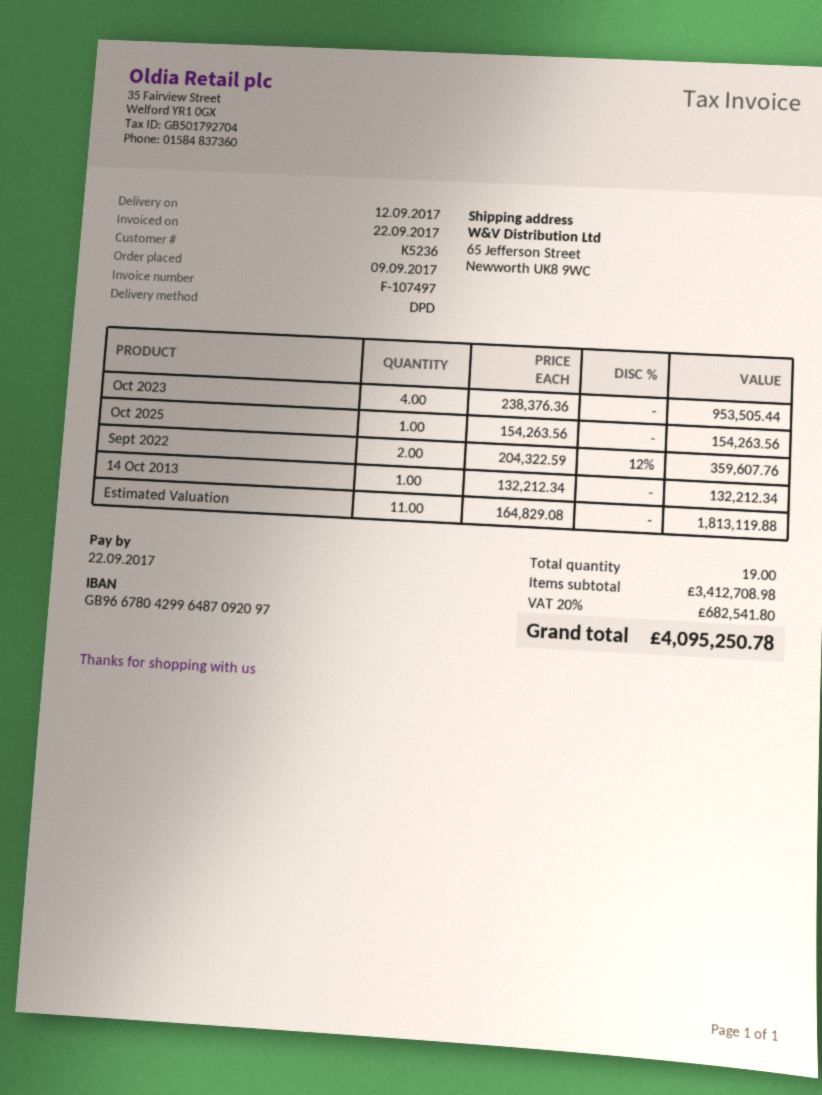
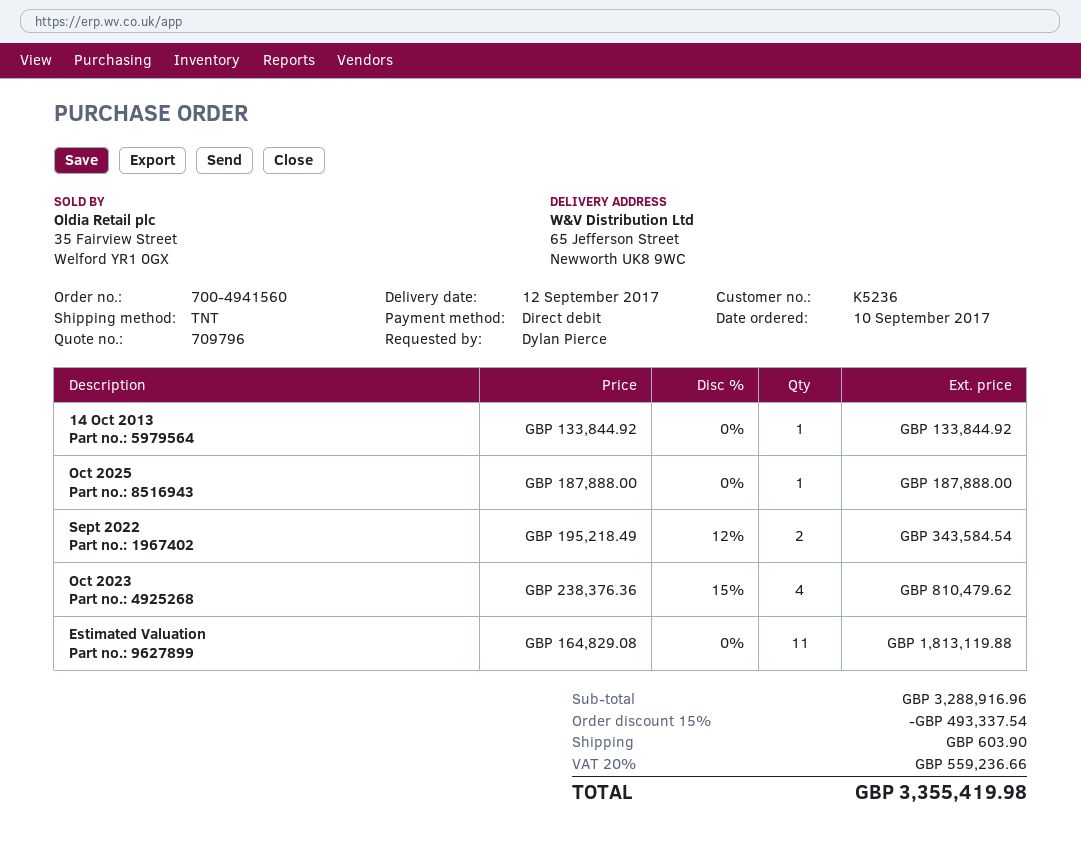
order date: 2017-09-09 -> 2017-09-10
shipping method: DPD -> TNT
Oct 2023: 4 x 238376.36 = 953505.44 -> 4 x 238376.36 - 15% = 810479.62
Oct 2025: 1 x 154263.56 = 154263.56 -> 1 x 187888.00 = 187888.00
Sept 2022: 2 x 204322.59 - 12% = 359607.76 -> 2 x 195218.49 - 12% = 343584.54
14 Oct 2013: 1 x 132212.34 = 132212.34 -> 1 x 133844.92 = 133844.92
subtotal: 3412708.98 -> 3288916.96
discount: none -> 15% = 493337.54
shipping: none -> 603.90
tax: 20% = 682541.80 -> 20% = 559236.66
total: 4095250.78 -> 3355419.98

